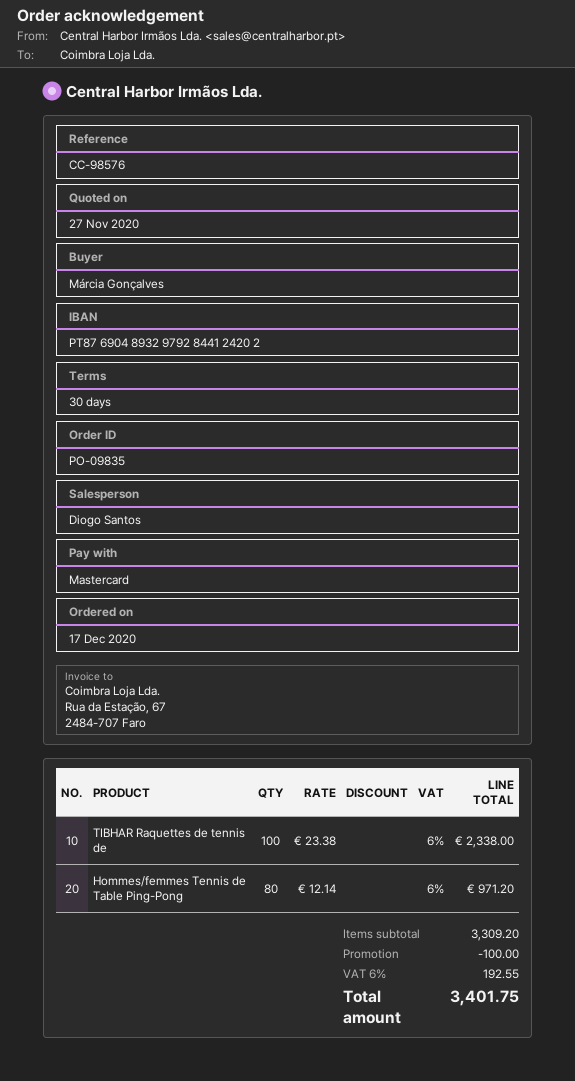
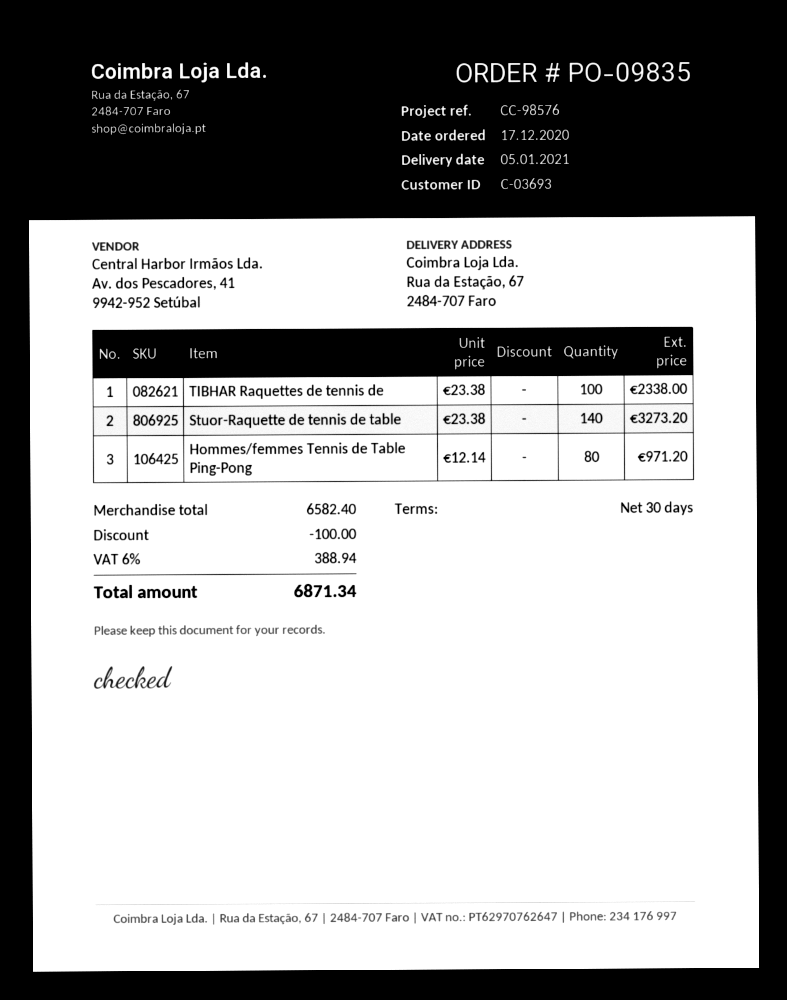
Stuor-Raquette de tennis de table: none -> 140 x 23.38 = 3273.20
subtotal: 3309.20 -> 6582.40
tax: 6% = 192.55 -> 6% = 388.94
total: 3401.75 -> 6871.34

